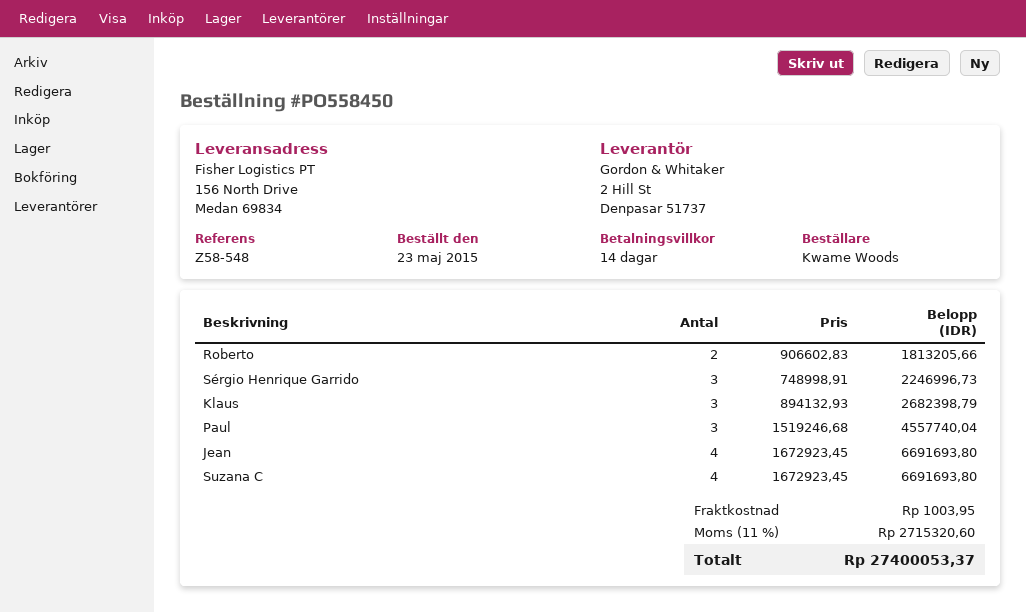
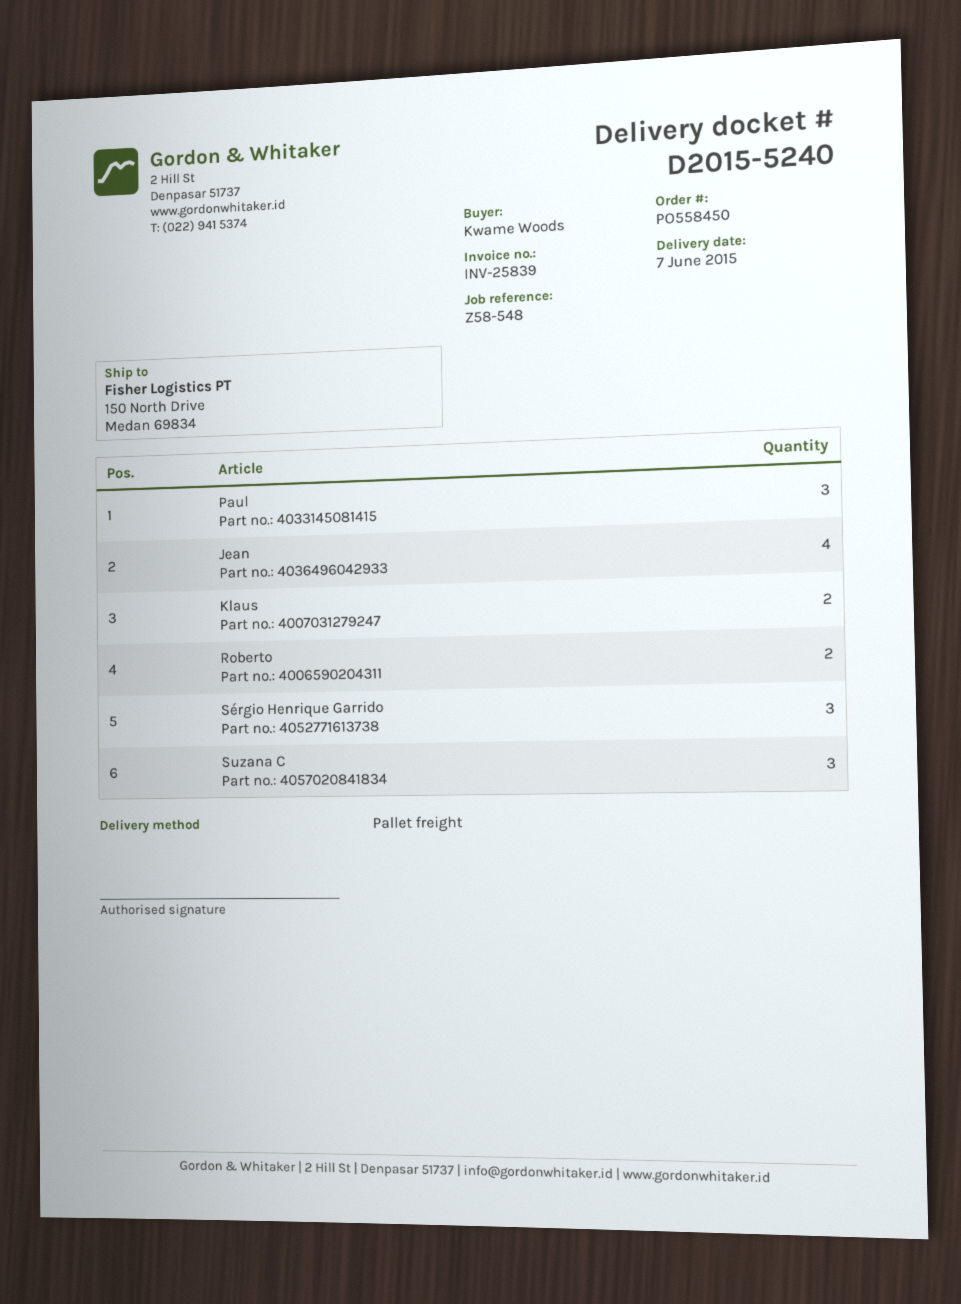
ship to: 156 North Drive, Medan 69834 -> 150 North Drive, Medan 69834
Klaus: 3 -> 2
Suzana C: 4 -> 3

